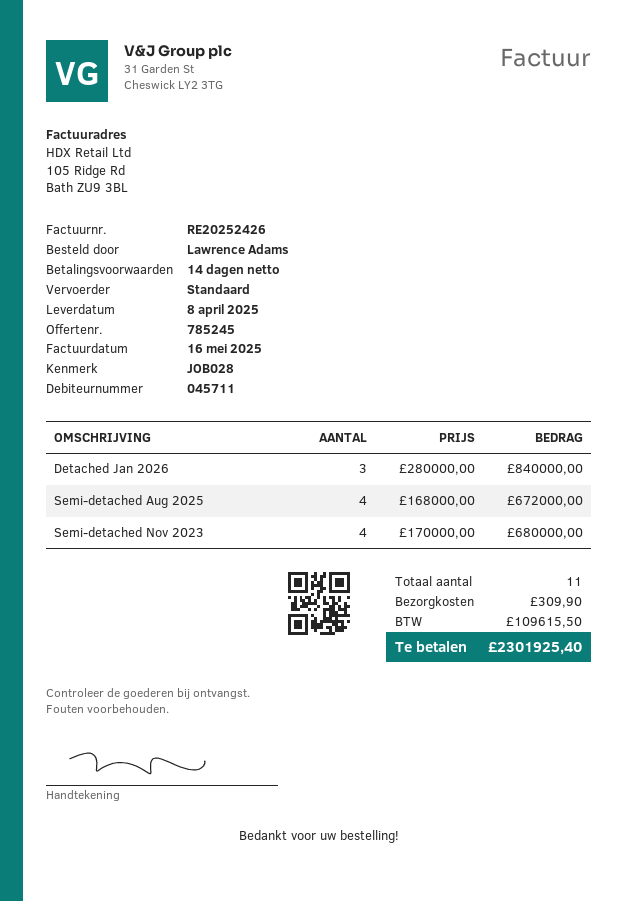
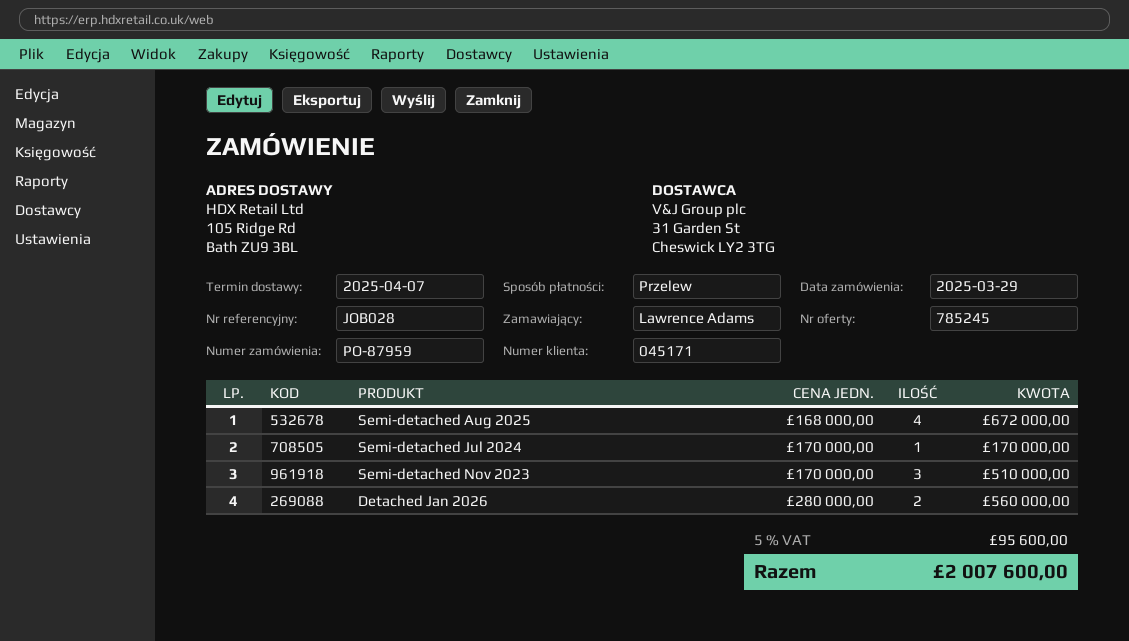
delivery date: 2025-04-08 -> 2025-04-07
customer number: 045711 -> 045171
Detached Jan 2026: 3 x 280000.00 = 840000.00 -> 2 x 280000.00 = 560000.00
Semi-detached Nov 2023: 4 x 170000.00 = 680000.00 -> 3 x 170000.00 = 510000.00
Semi-detached Jul 2024: none -> 1 x 170000.00 = 170000.00
shipping: 309.90 -> none
tax: 109615.50 -> 95600.00
total: 2301925.40 -> 2007600.00

